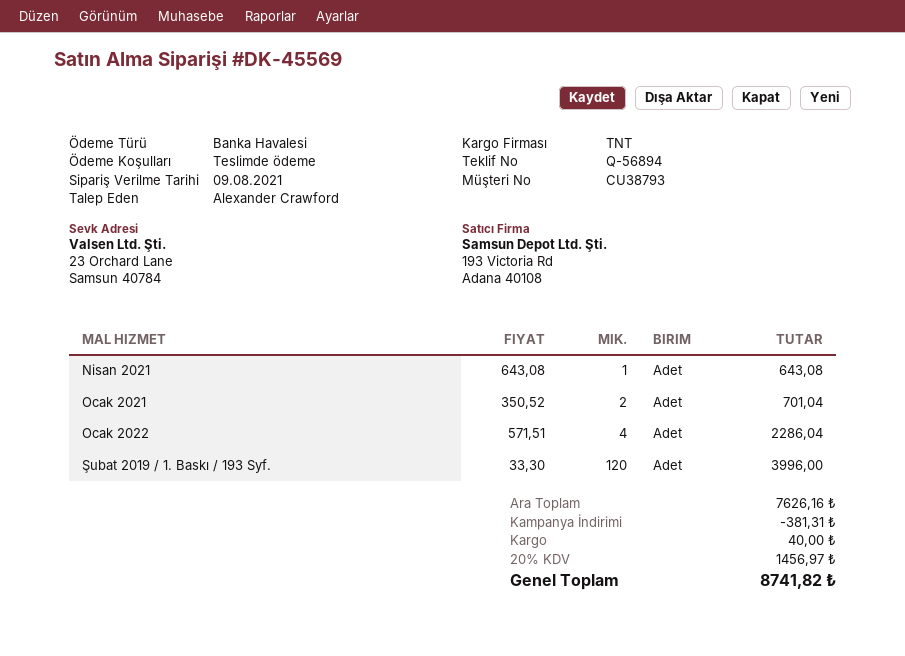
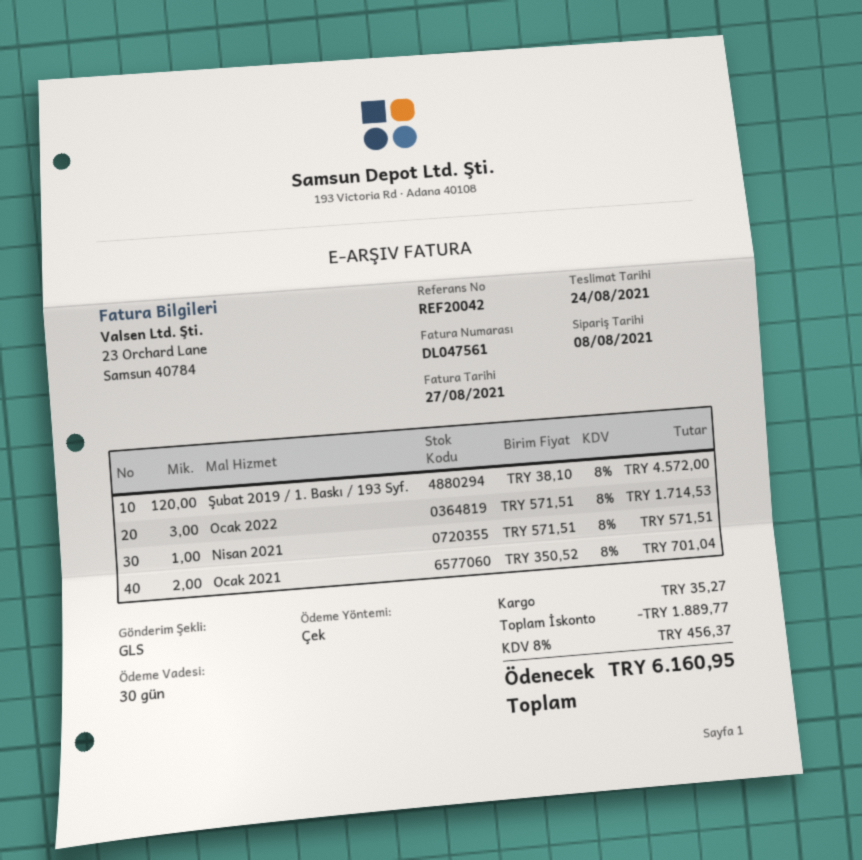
order date: 2021-08-09 -> 2021-08-08
payment terms: on receipt -> 30 days
payment method: bank transfer -> cheque
shipping method: TNT -> GLS
Nisan 2021: 1 x 643.08 = 643.08 -> 1 x 571.51 = 571.51
Ocak 2022: 4 x 571.51 = 2286.04 -> 3 x 571.51 = 1714.53
Şubat 2019 / 1. Baskı / 193 Syf.: 120 x 33.30 = 3996.00 -> 120 x 38.10 = 4572.00
discount: 381.31 -> 1889.77
shipping: 40.00 -> 35.27
tax: 20% = 1456.97 -> 8% = 456.37
total: 8741.82 -> 6160.95

